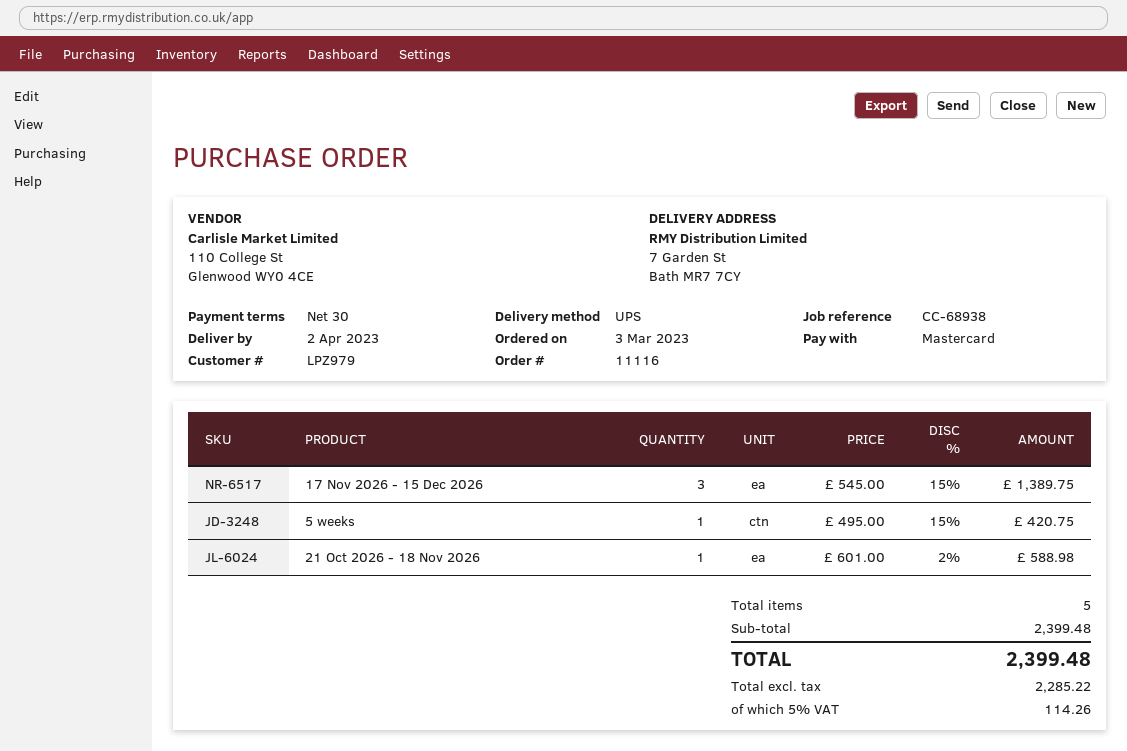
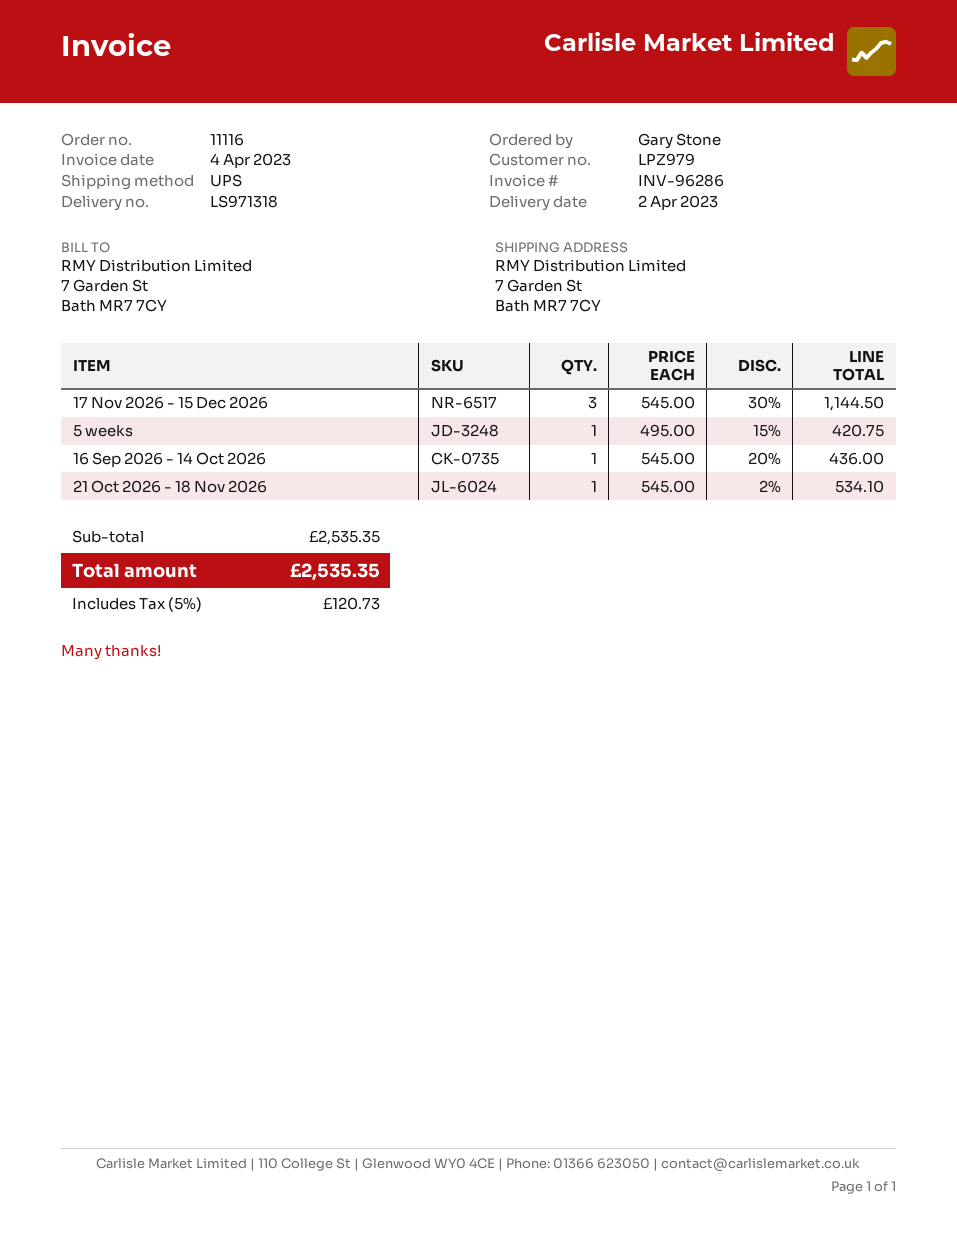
17 Nov 2026 - 15 Dec 2026: 3 x 545.00 - 15% = 1389.75 -> 3 x 545.00 - 30% = 1144.50
21 Oct 2026 - 18 Nov 2026: 1 x 601.00 - 2% = 588.98 -> 1 x 545.00 - 2% = 534.10
16 Sep 2026 - 14 Oct 2026: none -> 1 x 545.00 - 20% = 436.00
subtotal: 2399.48 -> 2535.35
tax: 5% = 114.26 -> 5% = 120.73
total: 2399.48 -> 2535.35

